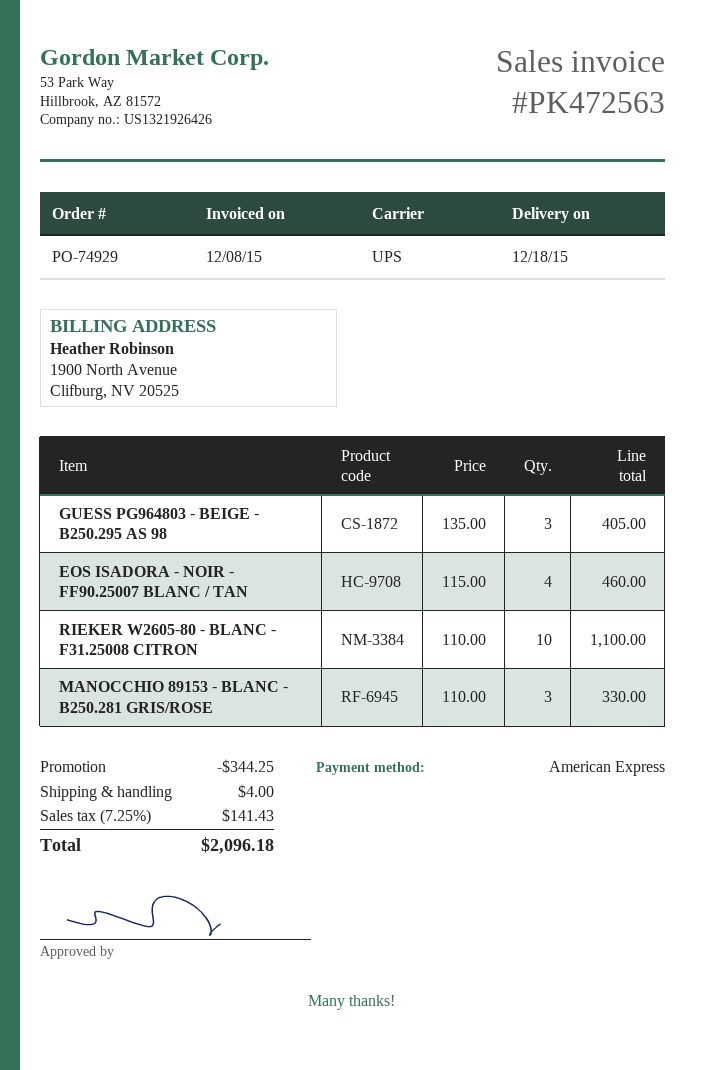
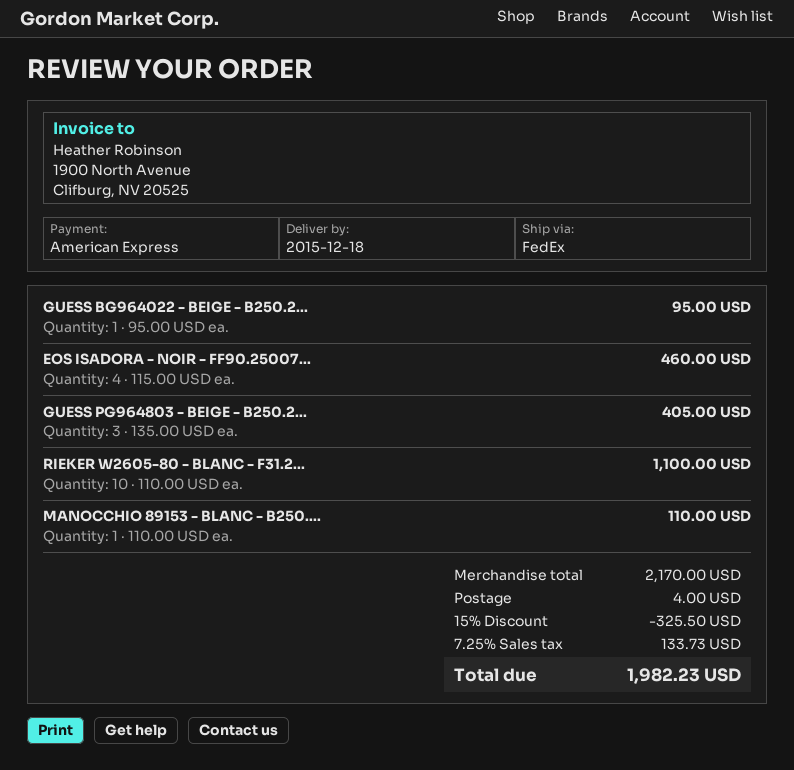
shipping method: UPS -> FedEx
MANOCCHIO 89153 - BLANC - B250.281 GRIS/ROSE: 3 x 110.00 = 330.00 -> 1 x 110.00 = 110.00
GUESS BG964022 - BEIGE - B250.2...: none -> 1 x 95.00 = 95.00
discount: 344.25 -> 325.50
tax: 7.25% = 141.43 -> 7.25% = 133.73
total: 2096.18 -> 1982.23

